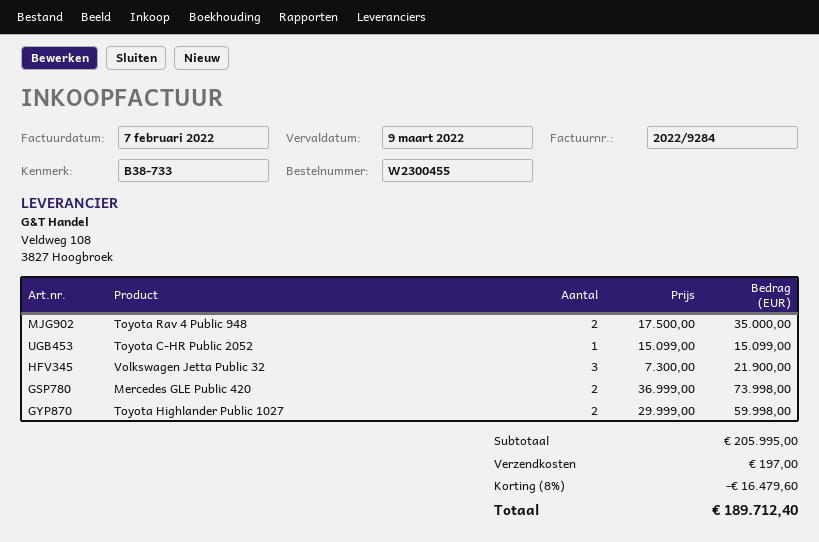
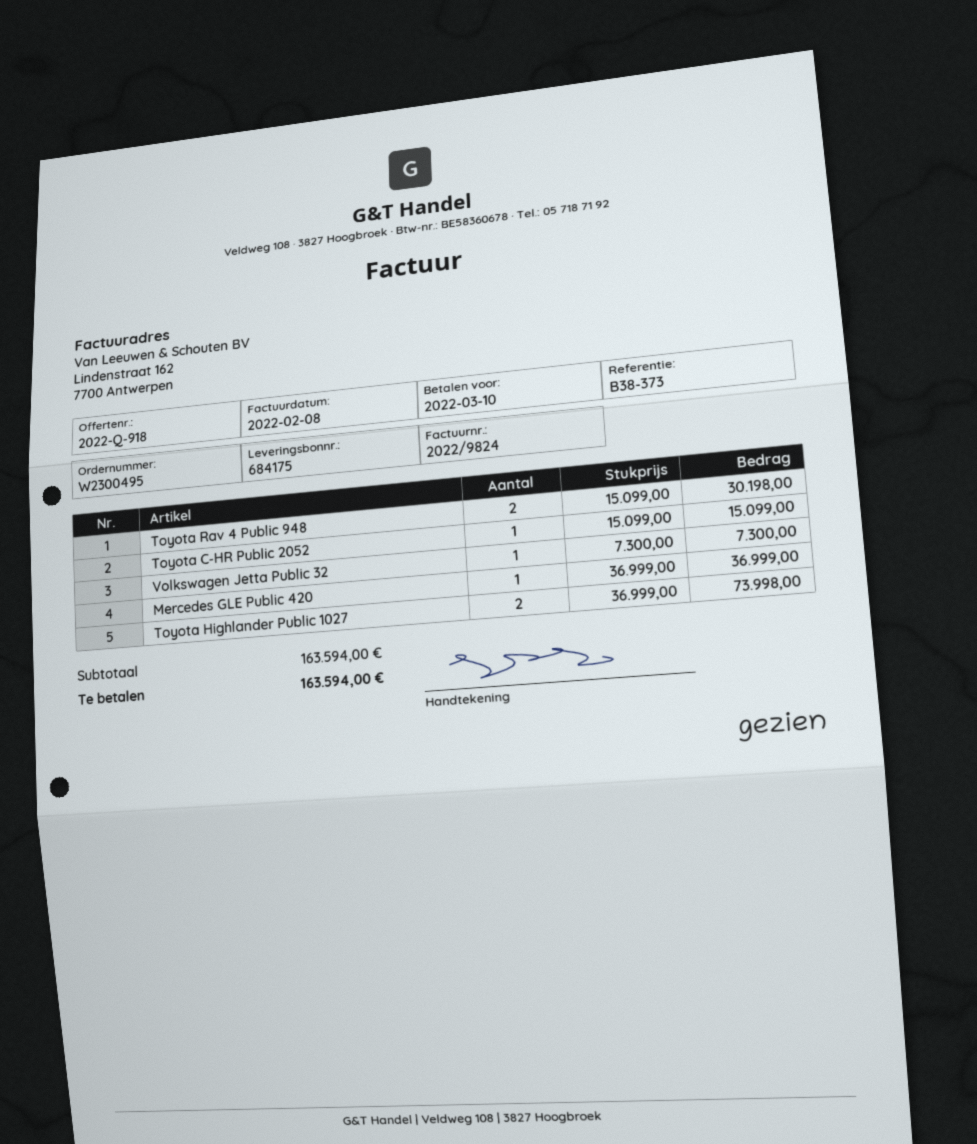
order number: W2300455 -> W2300495
invoice number: 2022/9284 -> 2022/9824
invoice date: 2022-02-07 -> 2022-02-08
due date: 2022-03-09 -> 2022-03-10
reference: B38-733 -> B38-373
Toyota Rav 4 Public 948: 2 x 17500.00 = 35000.00 -> 2 x 15099.00 = 30198.00
Volkswagen Jetta Public 32: 3 x 7300.00 = 21900.00 -> 1 x 7300.00 = 7300.00
Mercedes GLE Public 420: 2 x 36999.00 = 73998.00 -> 1 x 36999.00 = 36999.00
Toyota Highlander Public 1027: 2 x 29999.00 = 59998.00 -> 2 x 36999.00 = 73998.00
subtotal: 205995.00 -> 163594.00
discount: 8% = 16479.60 -> none
shipping: 197.00 -> none
total: 189712.40 -> 163594.00

